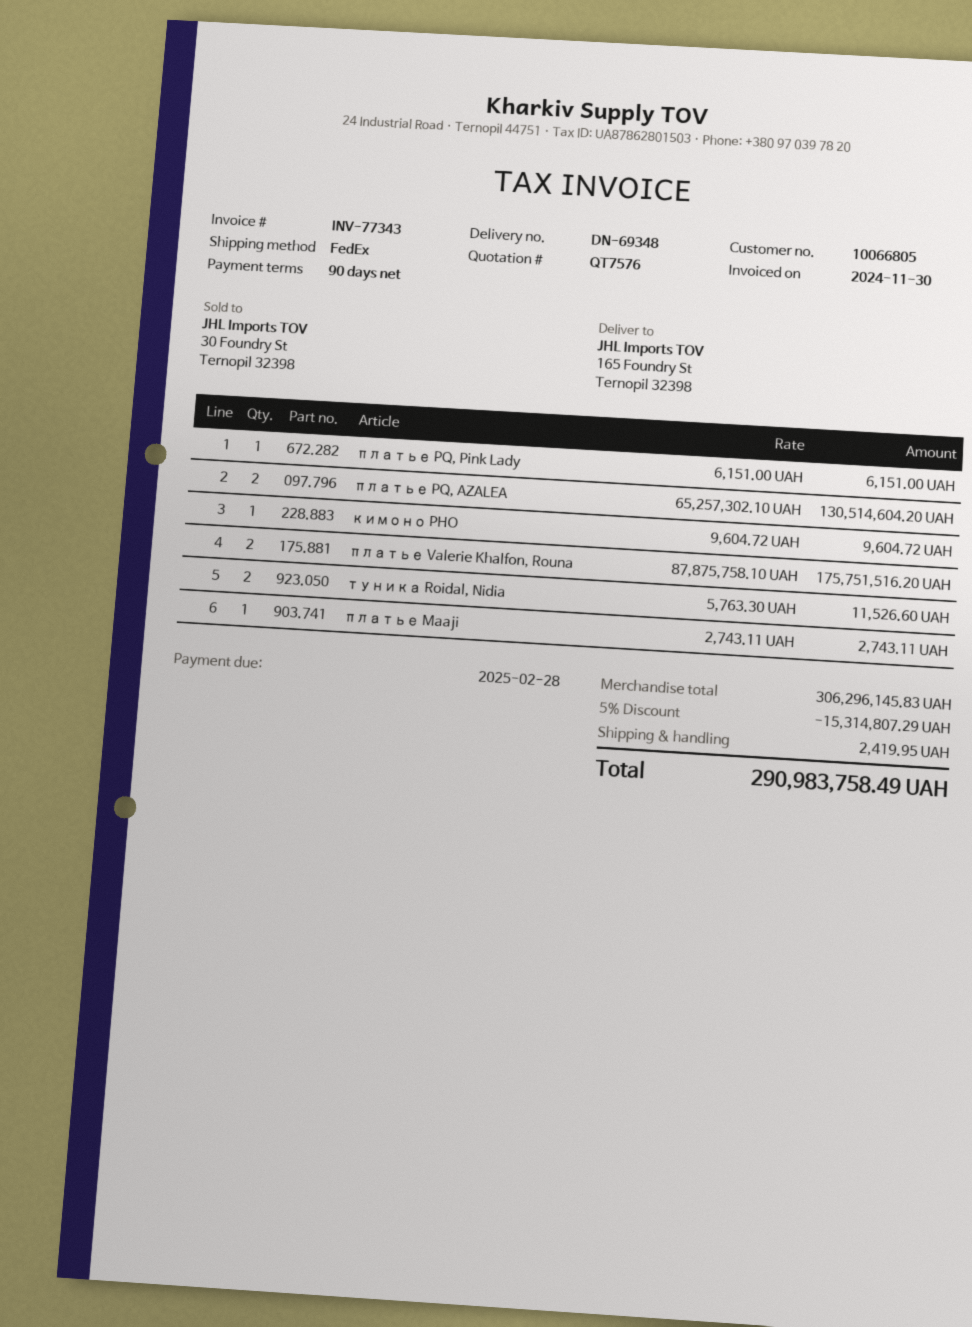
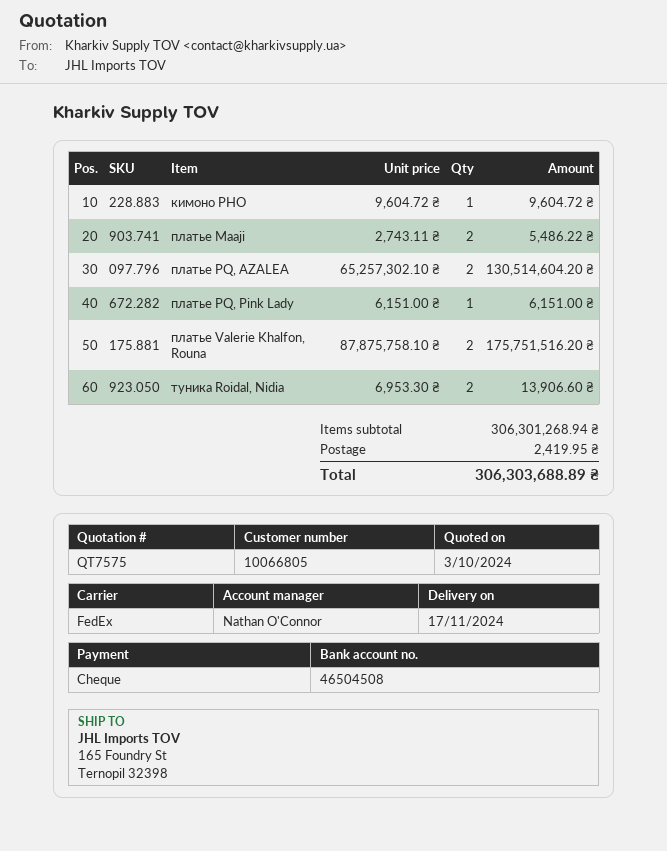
quote number: QT7576 -> QT7575
туника Roidal, Nidia: 2 x 5763.30 = 11526.60 -> 2 x 6953.30 = 13906.60
платье Maaji: 1 x 2743.11 = 2743.11 -> 2 x 2743.11 = 5486.22
subtotal: 306296145.83 -> 306301268.94
discount: 5% = 15314807.29 -> none
total: 290983758.49 -> 306303688.89

